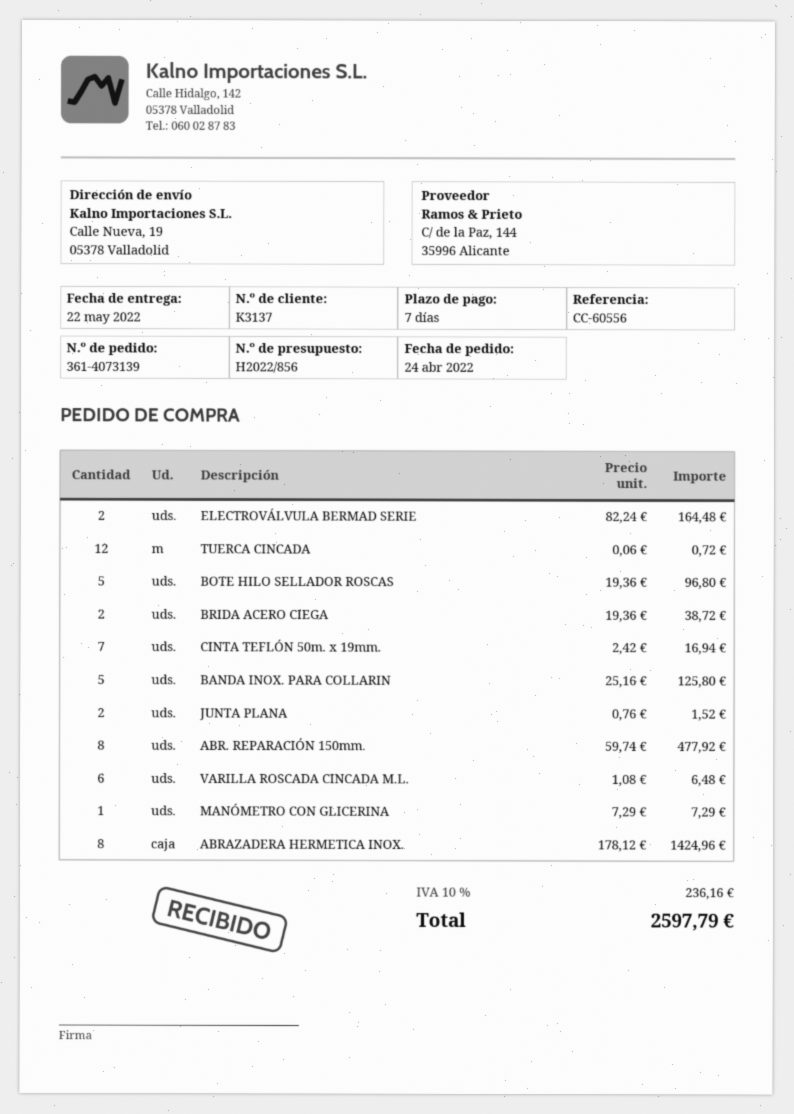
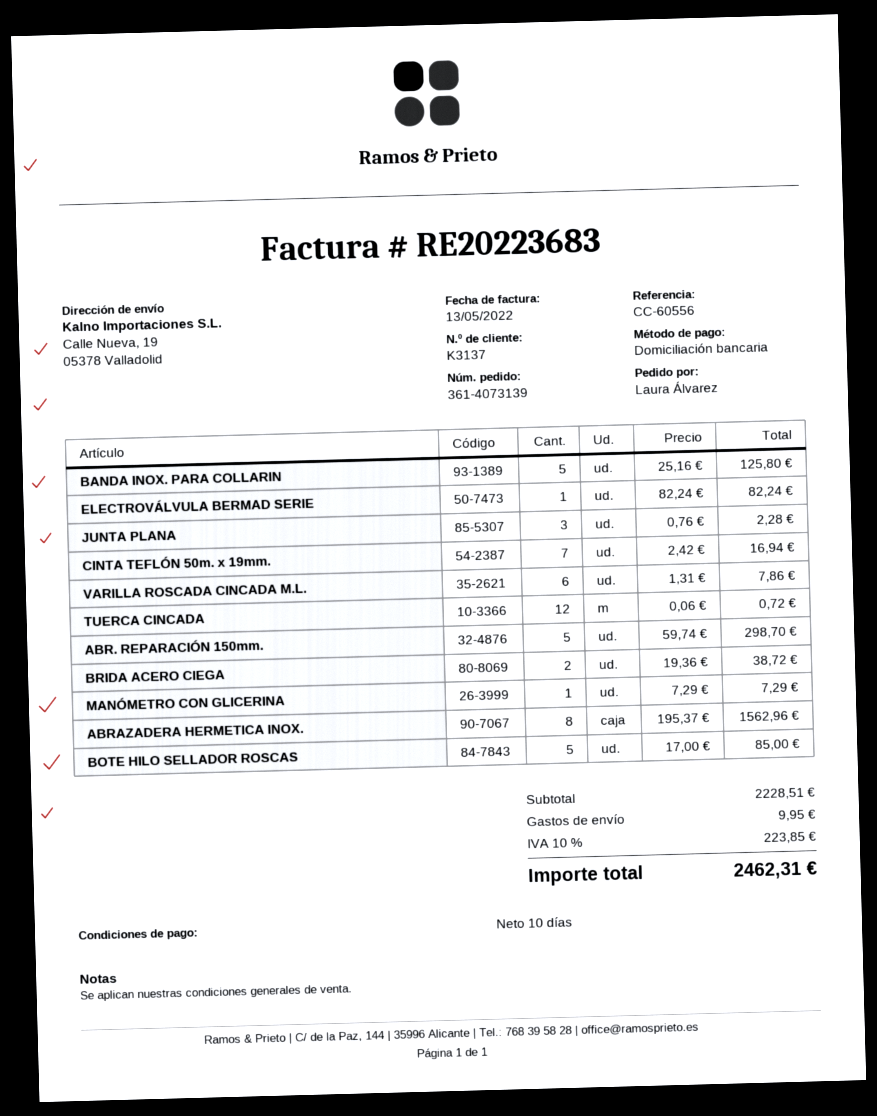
payment terms: 7 days -> 10 days
ELECTROVÁLVULA BERMAD SERIE: 2 x 82.24 = 164.48 -> 1 x 82.24 = 82.24
BOTE HILO SELLADOR ROSCAS: 5 x 19.36 = 96.80 -> 5 x 17.00 = 85.00
JUNTA PLANA: 2 x 0.76 = 1.52 -> 3 x 0.76 = 2.28
ABR. REPARACIÓN 150mm.: 8 x 59.74 = 477.92 -> 5 x 59.74 = 298.70
VARILLA ROSCADA CINCADA M.L.: 6 x 1.08 = 6.48 -> 6 x 1.31 = 7.86
ABRAZADERA HERMETICA INOX.: 8 x 178.12 = 1424.96 -> 8 x 195.37 = 1562.96
shipping: none -> 9.95
tax: 10% = 236.16 -> 10% = 223.85
total: 2597.79 -> 2462.31

